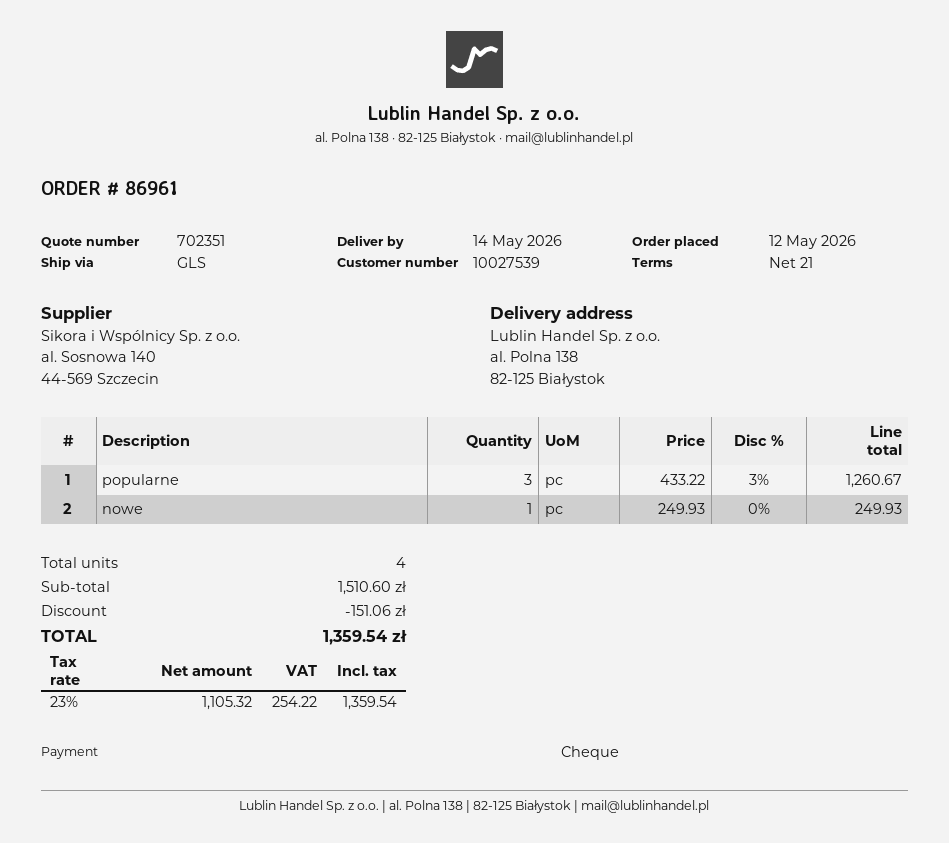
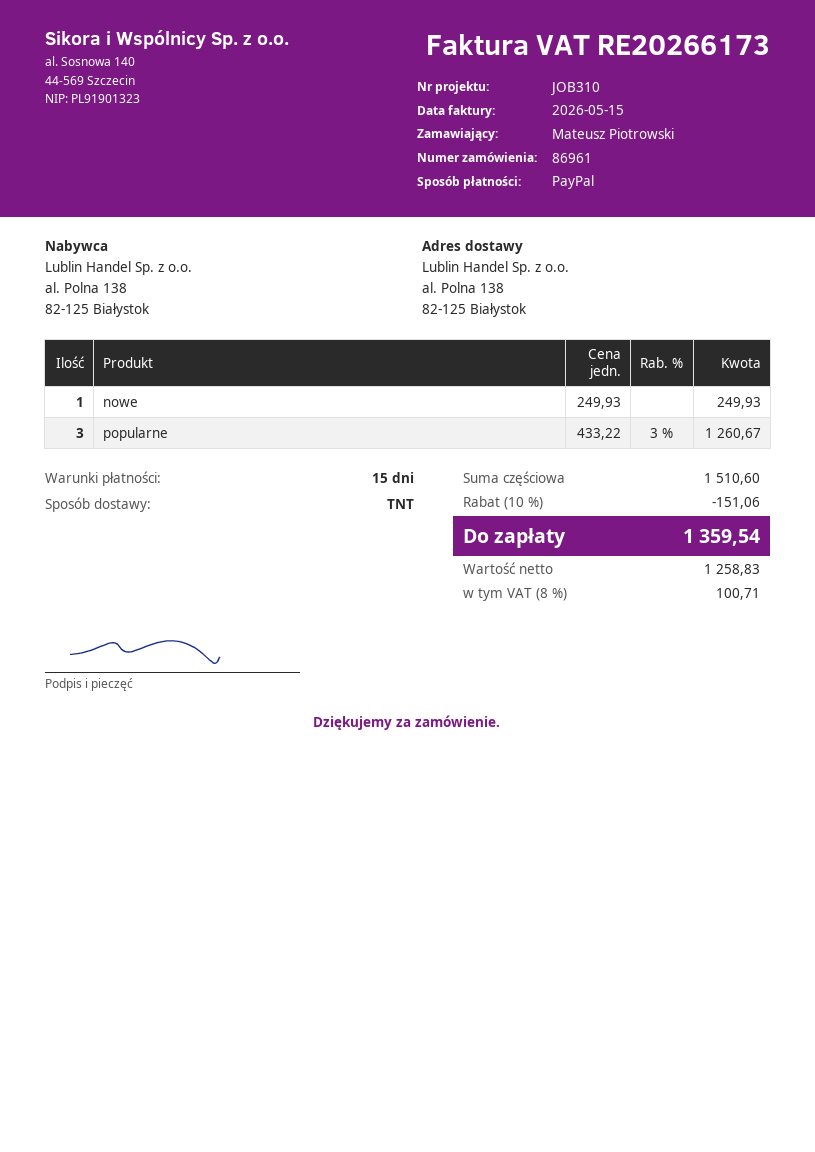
payment terms: 21 days -> 15 days
payment method: cheque -> PayPal
shipping method: GLS -> TNT
net: 1105.32 -> 1258.83
tax: 23% = 254.22 -> 8% = 100.71

